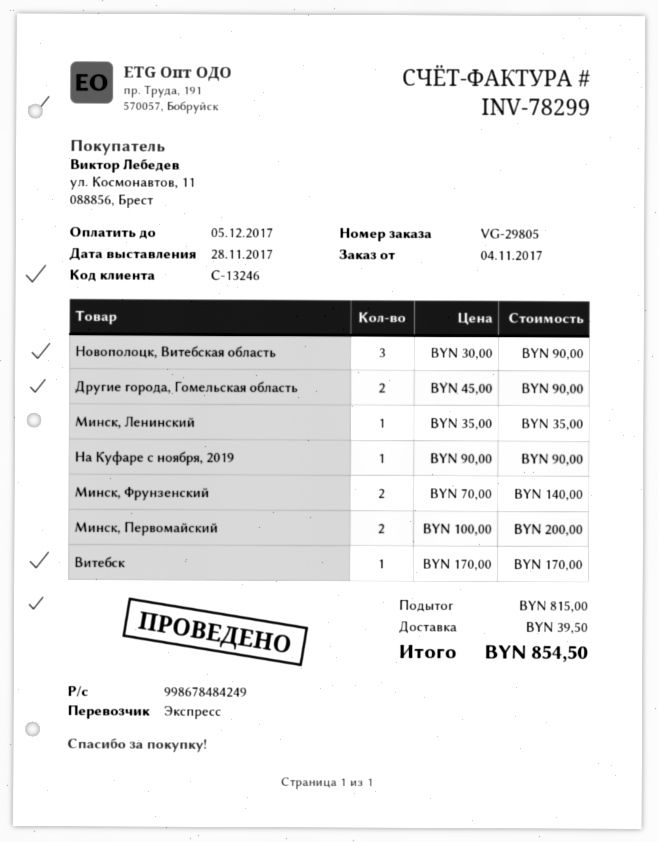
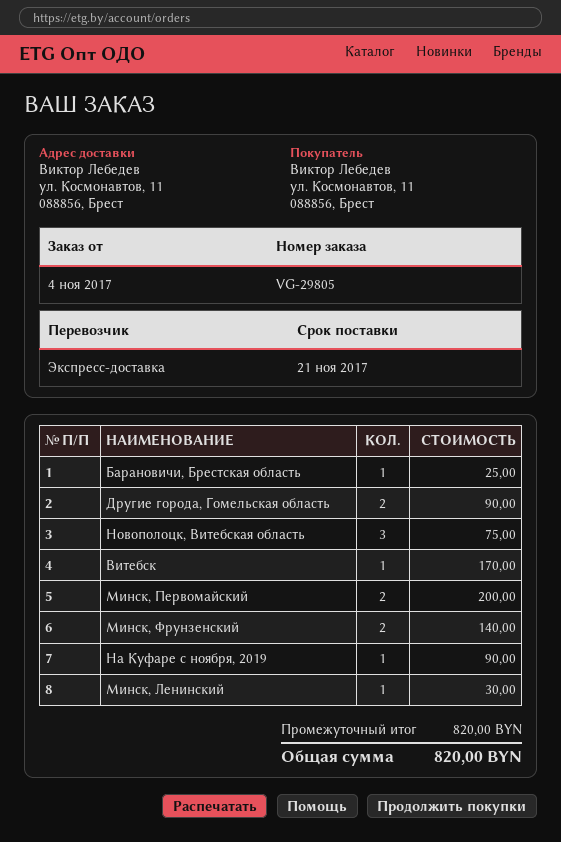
Новополоцк, Витебская область: 3 for 90.00 -> 3 for 75.00
Минск, Ленинский: 1 for 35.00 -> 1 for 30.00
Барановичи, Брестская область: none -> 1 for 25.00
subtotal: 815.00 -> 820.00
shipping: 39.50 -> none
total: 854.50 -> 820.00

